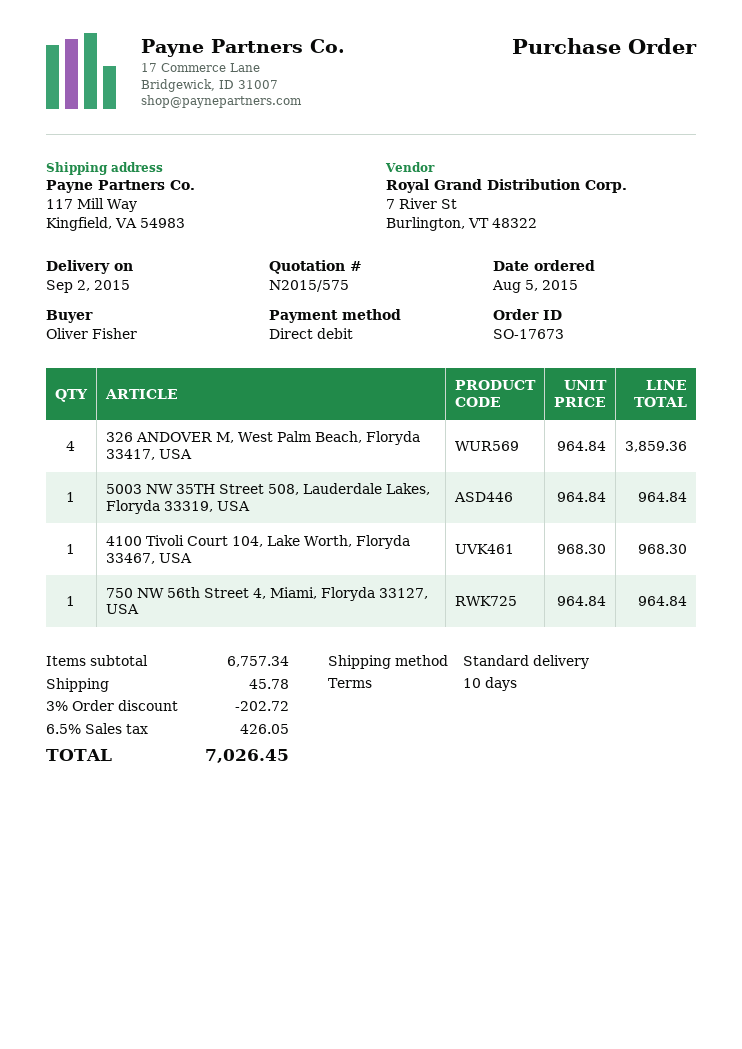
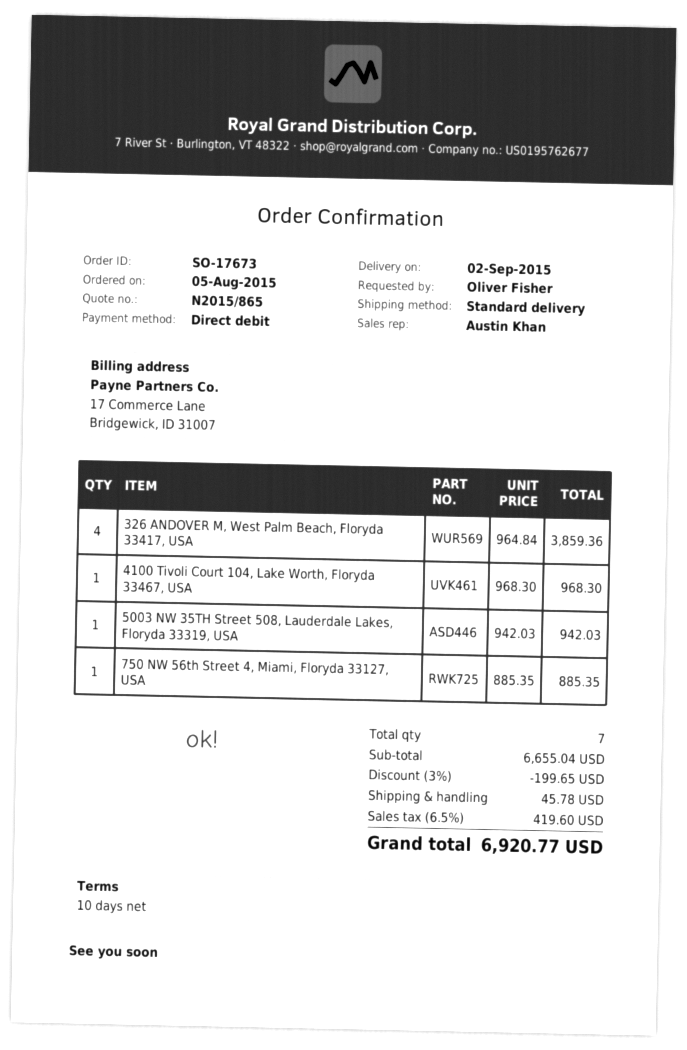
quote number: N2015/575 -> N2015/865
5003 NW 35TH Street 508, Lauderdale Lakes, Floryda 33319, USA: 1 x 964.84 = 964.84 -> 1 x 942.03 = 942.03
750 NW 56th Street 4, Miami, Floryda 33127, USA: 1 x 964.84 = 964.84 -> 1 x 885.35 = 885.35
subtotal: 6757.34 -> 6655.04
discount: 3% = 202.72 -> 3% = 199.65
tax: 6.5% = 426.05 -> 6.5% = 419.60
total: 7026.45 -> 6920.77

